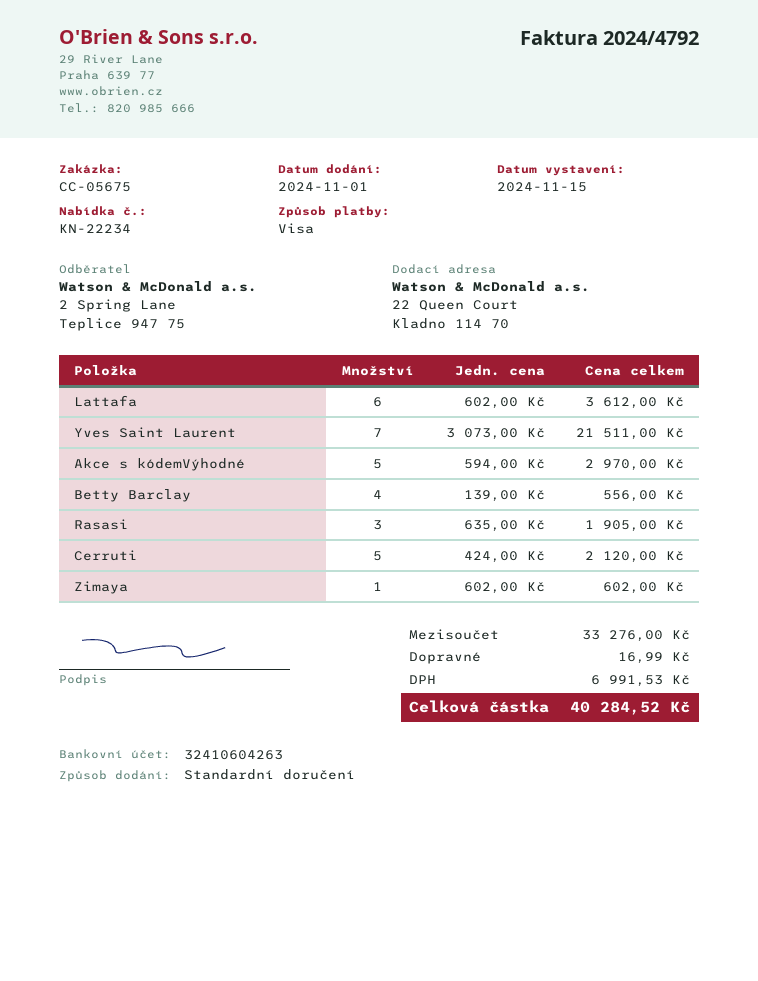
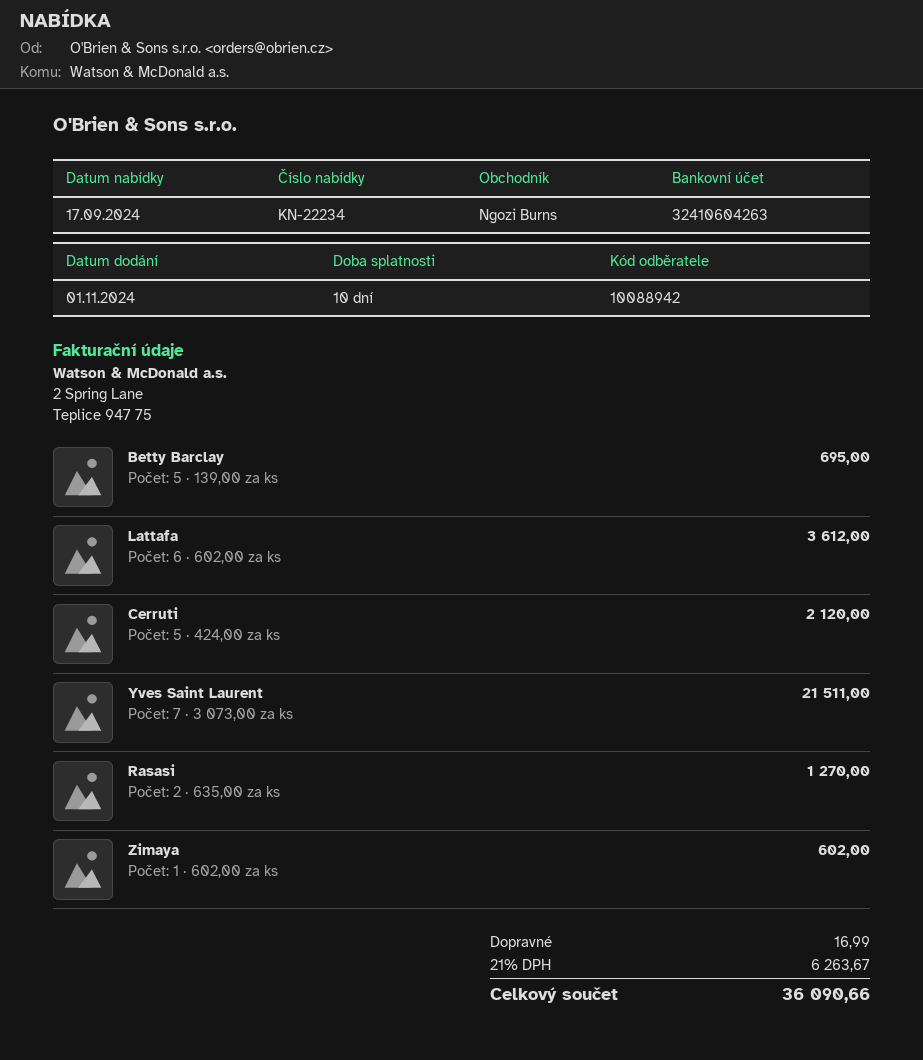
Akce s kódemVýhodné: 5 x 594.00 = 2970.00 -> none
Betty Barclay: 4 x 139.00 = 556.00 -> 5 x 139.00 = 695.00
Rasasi: 3 x 635.00 = 1905.00 -> 2 x 635.00 = 1270.00
tax: 6991.53 -> 6263.67
total: 40284.52 -> 36090.66

